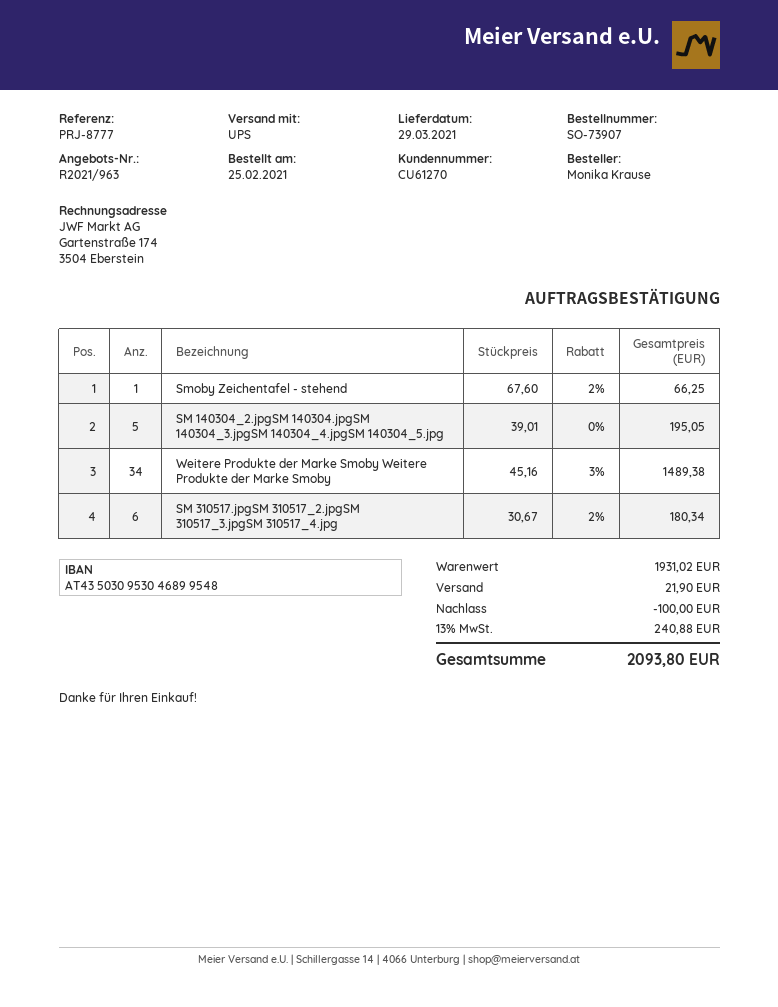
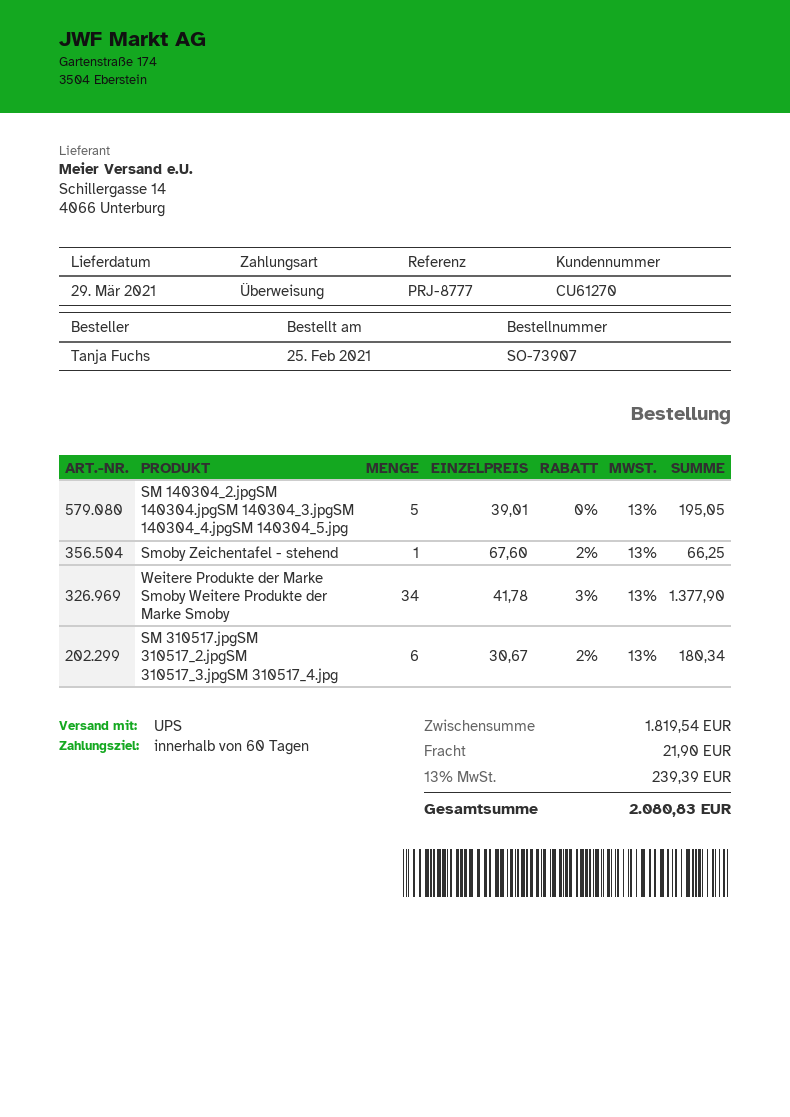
ordered by: Monika Krause -> Tanja Fuchs
Weitere Produkte der Marke Smoby Weitere Produkte der Marke Smoby: 34 x 45.16 - 3% = 1489.38 -> 34 x 41.78 - 3% = 1377.90
subtotal: 1931.02 -> 1819.54
discount: 100.00 -> none
tax: 13% = 240.88 -> 13% = 239.39
total: 2093.80 -> 2080.83

